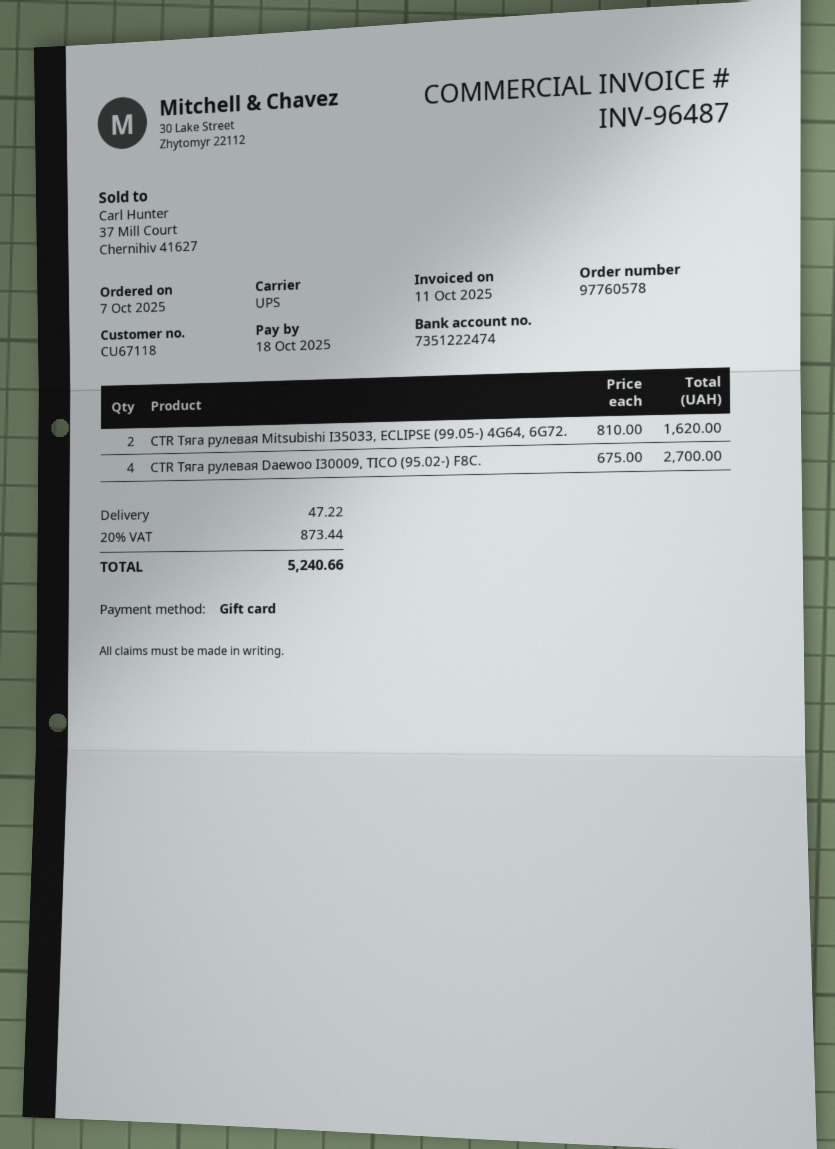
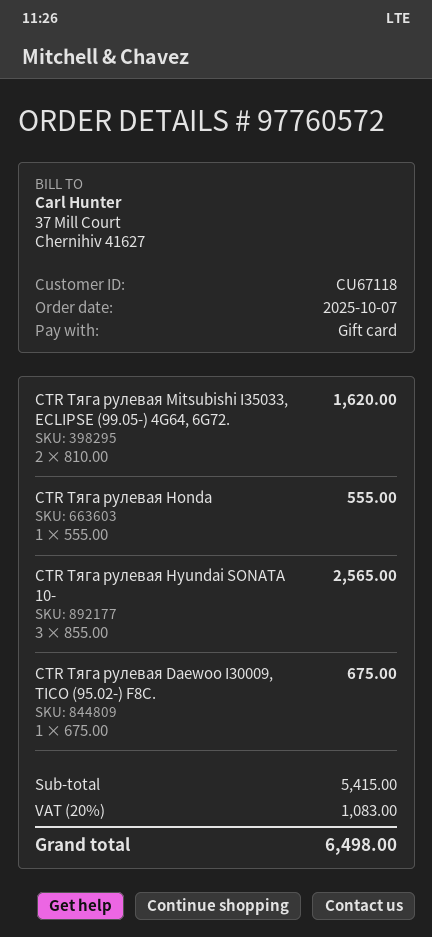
order number: 97760578 -> 97760572
CTR Тяга рулевая Daewoo I30009, TICO (95.02-) F8C.: 4 x 675.00 = 2700.00 -> 1 x 675.00 = 675.00
CTR Тяга рулевая Honda: none -> 1 x 555.00 = 555.00
CTR Тяга рулевая Hyundai SONATA 10-: none -> 3 x 855.00 = 2565.00
shipping: 47.22 -> none
tax: 20% = 873.44 -> 20% = 1083.00
total: 5240.66 -> 6498.00

